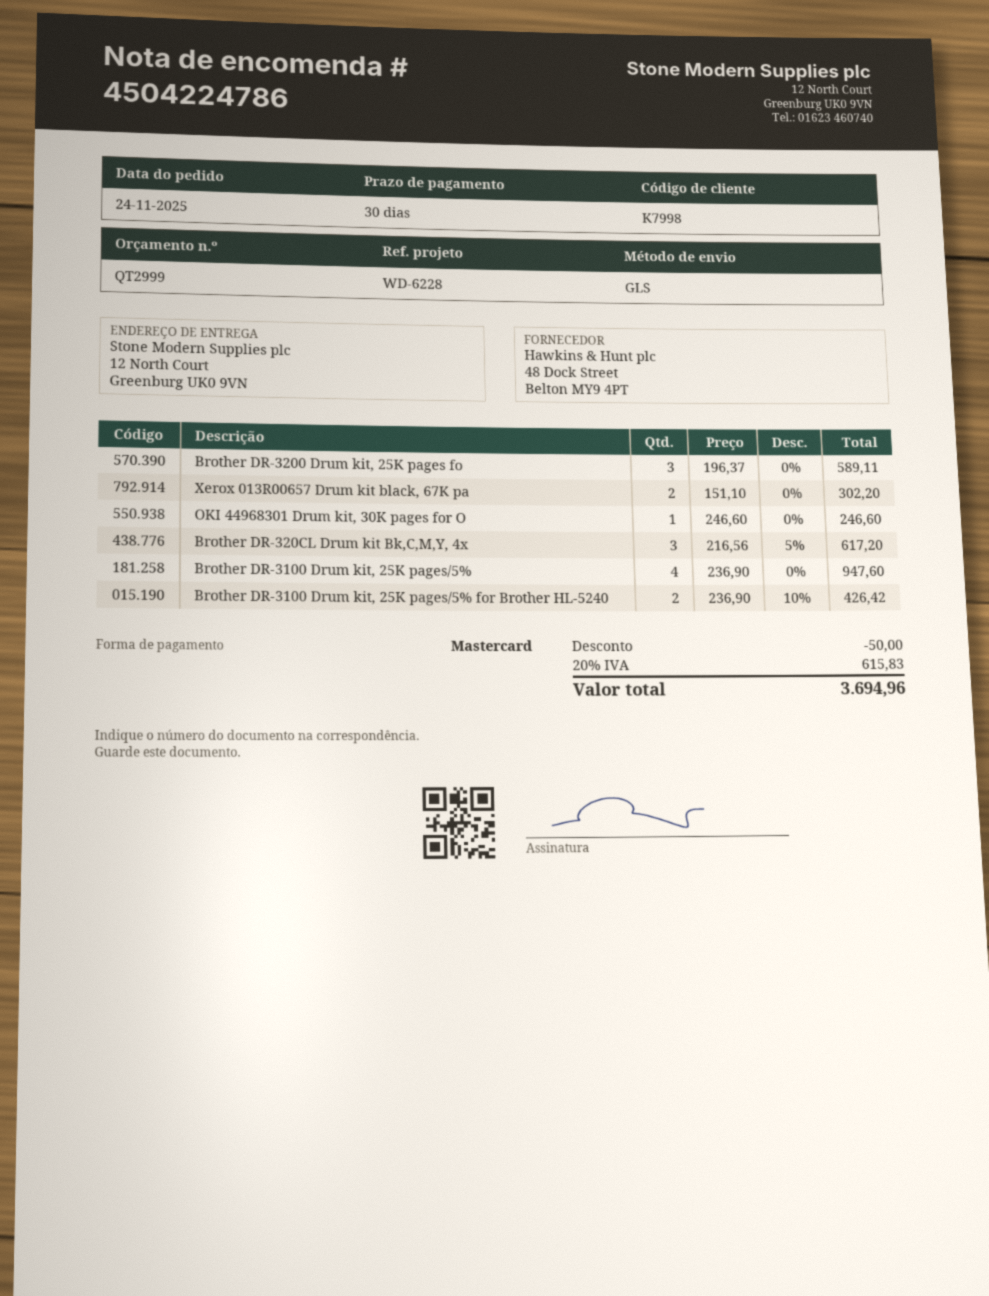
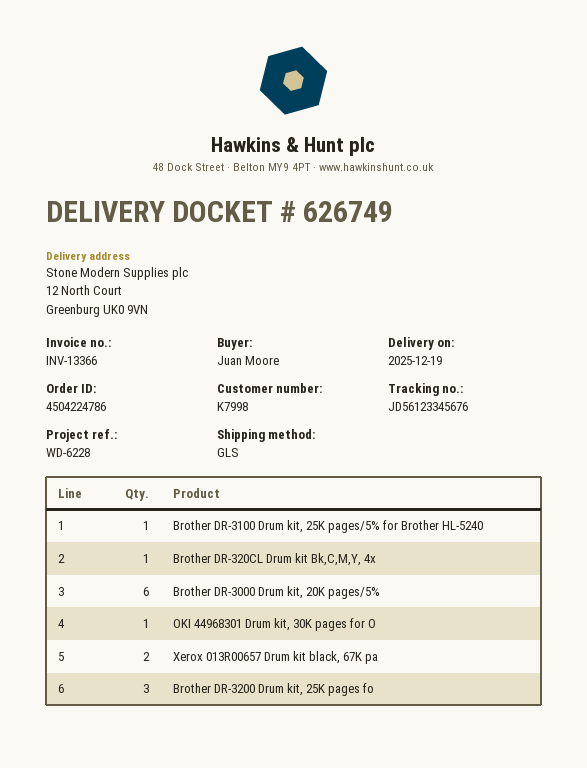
Brother DR-320CL Drum kit Bk,C,M,Y, 4x: 3 -> 1
Brother DR-3100 Drum kit, 25K pages/5%: 4 -> none
Brother DR-3100 Drum kit, 25K pages/5% for Brother HL-5240: 2 -> 1
Brother DR-3000 Drum kit, 20K pages/5%: none -> 6

